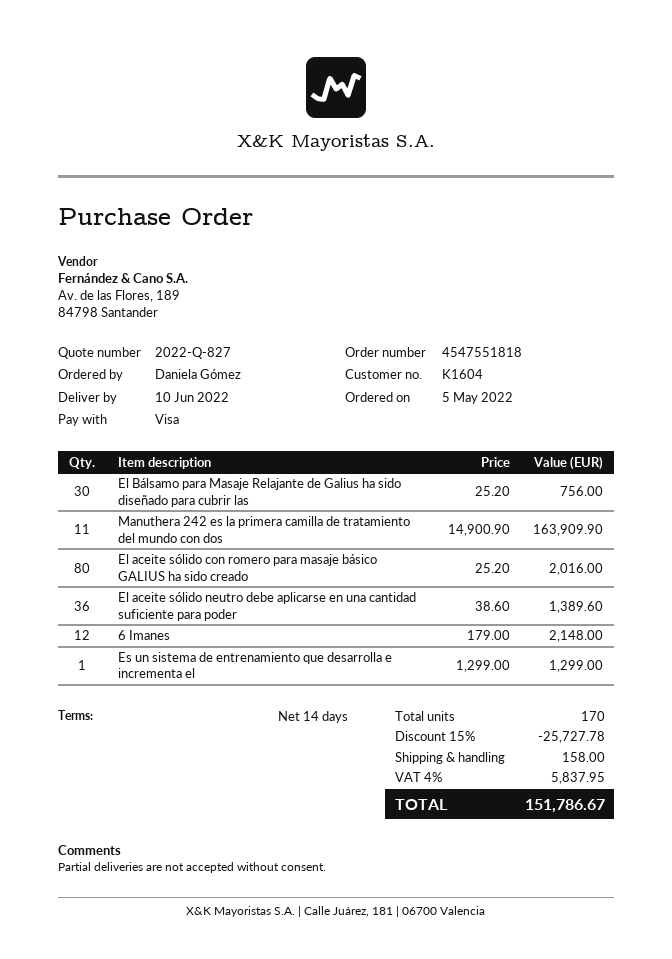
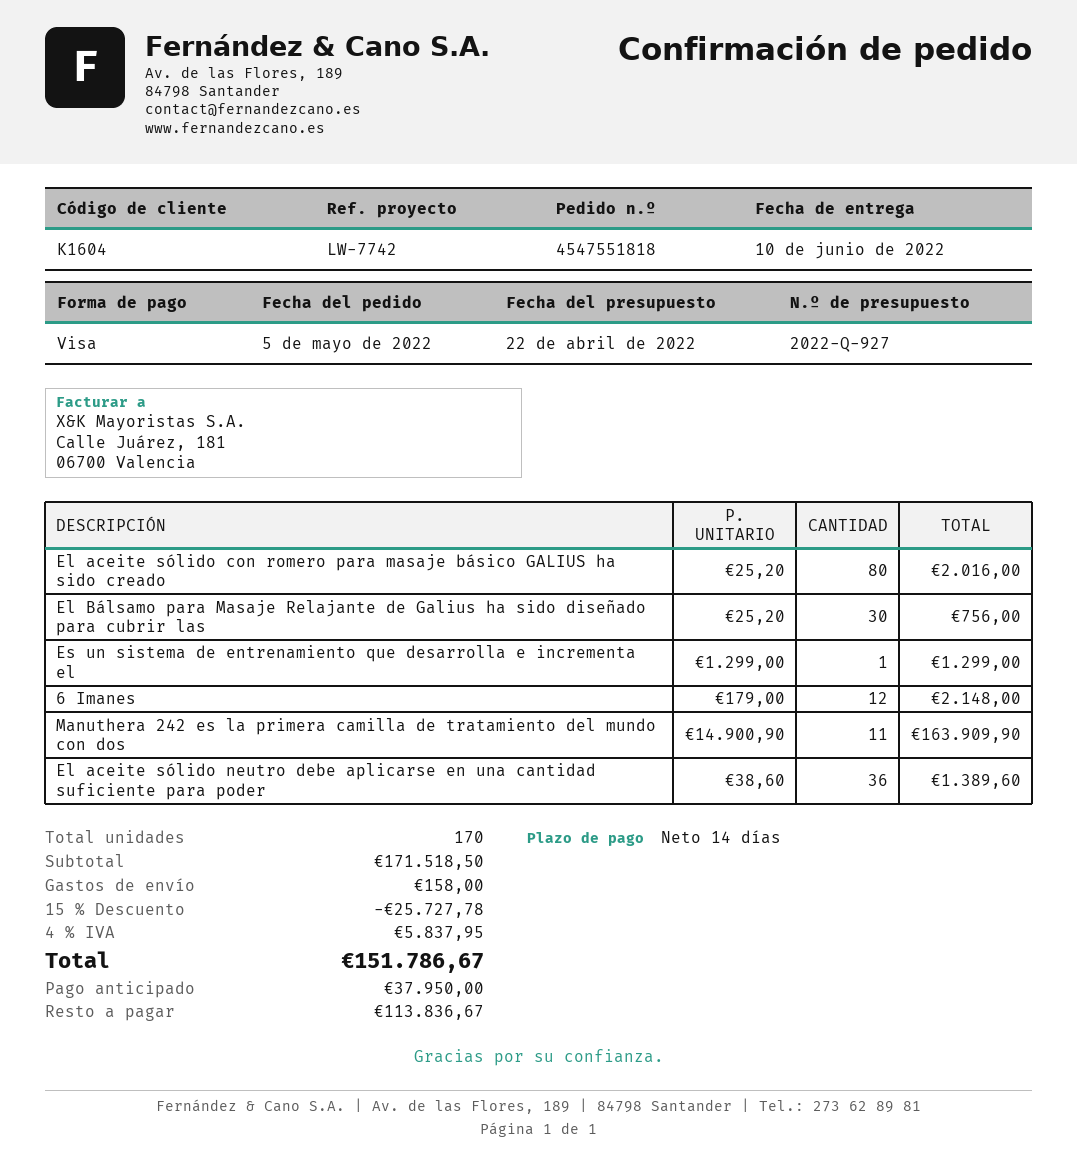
quote number: 2022-Q-827 -> 2022-Q-927

